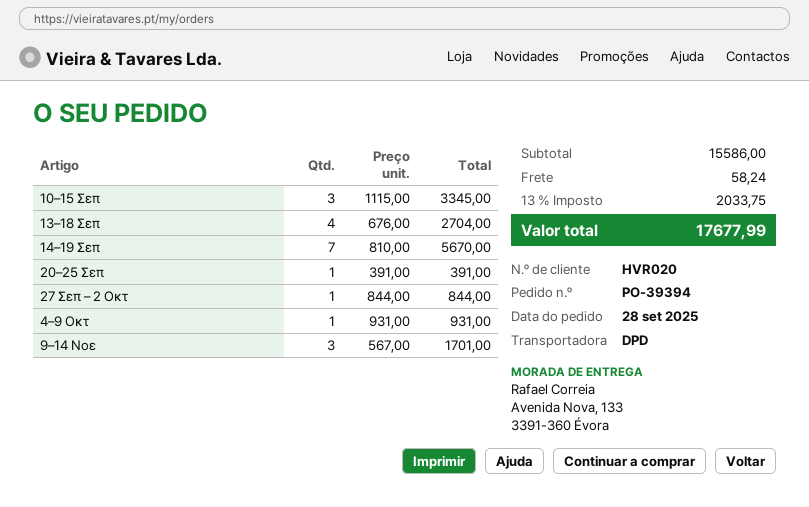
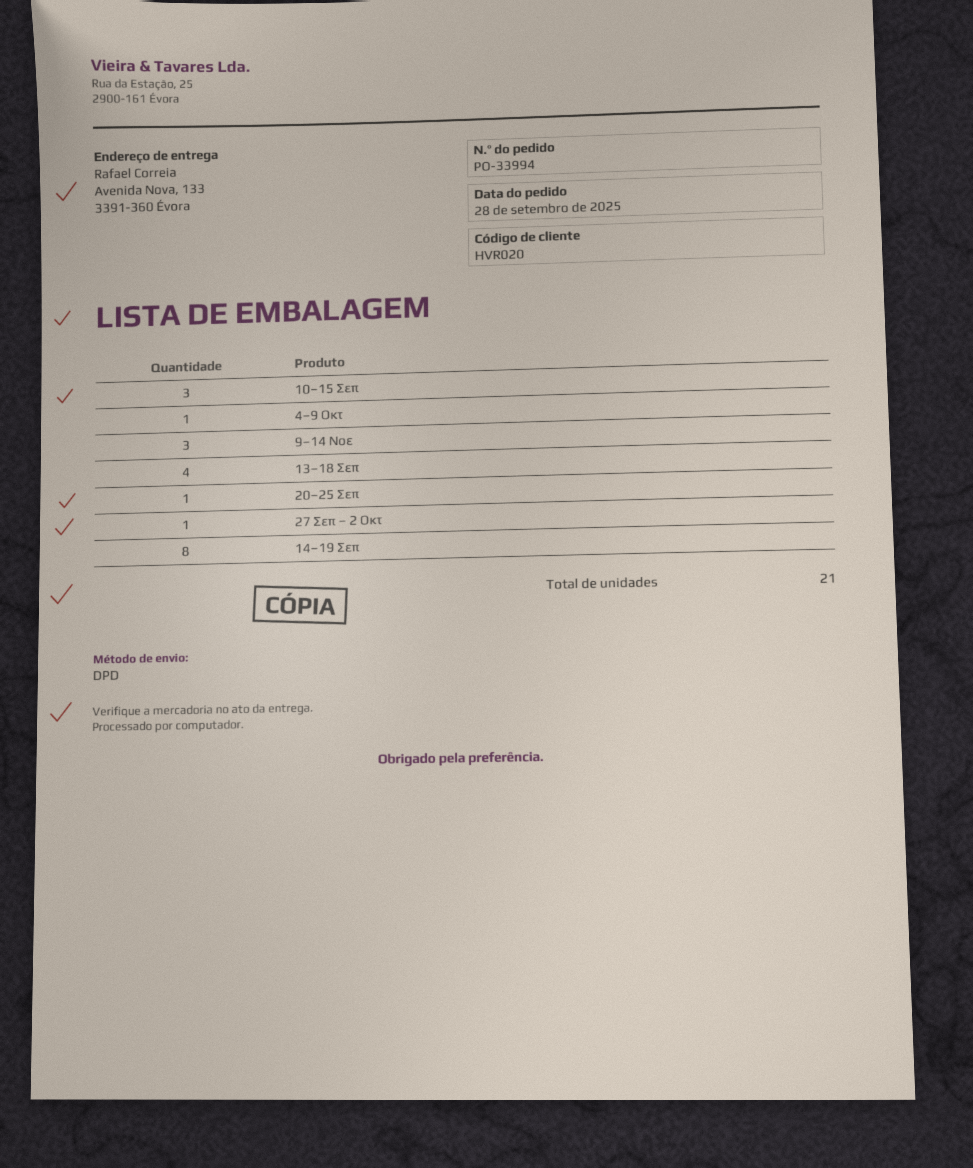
order number: PO-39394 -> PO-33994
14–19 Σεπ: 7 -> 8

